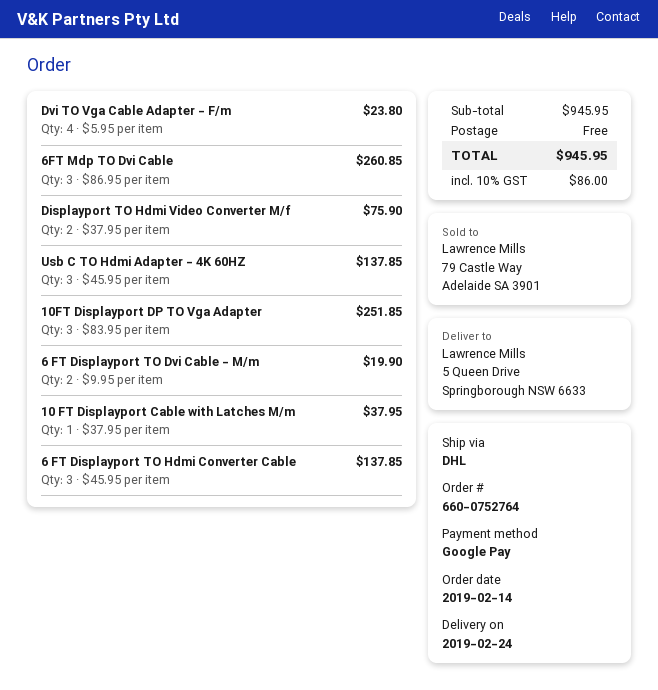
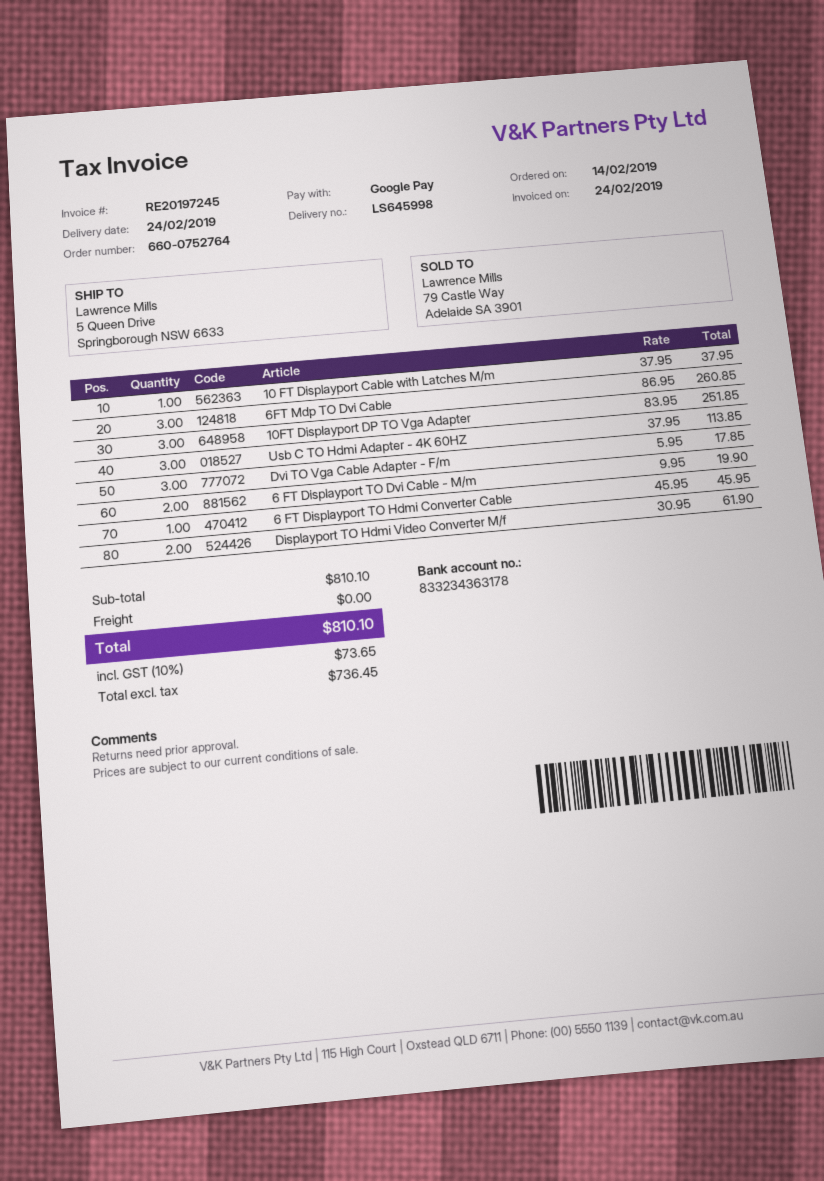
Dvi TO Vga Cable Adapter - F/m: 4 x 5.95 = 23.80 -> 3 x 5.95 = 17.85
Displayport TO Hdmi Video Converter M/f: 2 x 37.95 = 75.90 -> 2 x 30.95 = 61.90
Usb C TO Hdmi Adapter - 4K 60HZ: 3 x 45.95 = 137.85 -> 3 x 37.95 = 113.85
6 FT Displayport TO Hdmi Converter Cable: 3 x 45.95 = 137.85 -> 1 x 45.95 = 45.95
subtotal: 945.95 -> 810.10
tax: 10% = 86.00 -> 10% = 73.65
total: 945.95 -> 810.10

